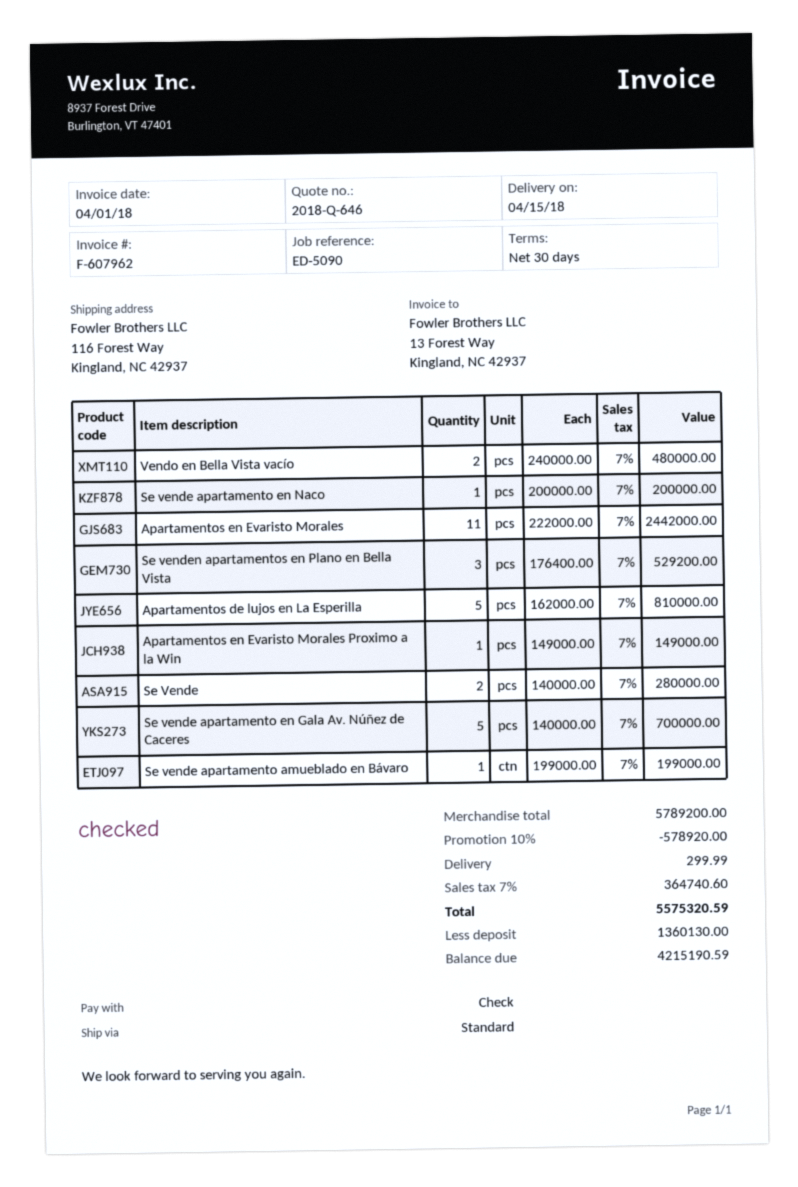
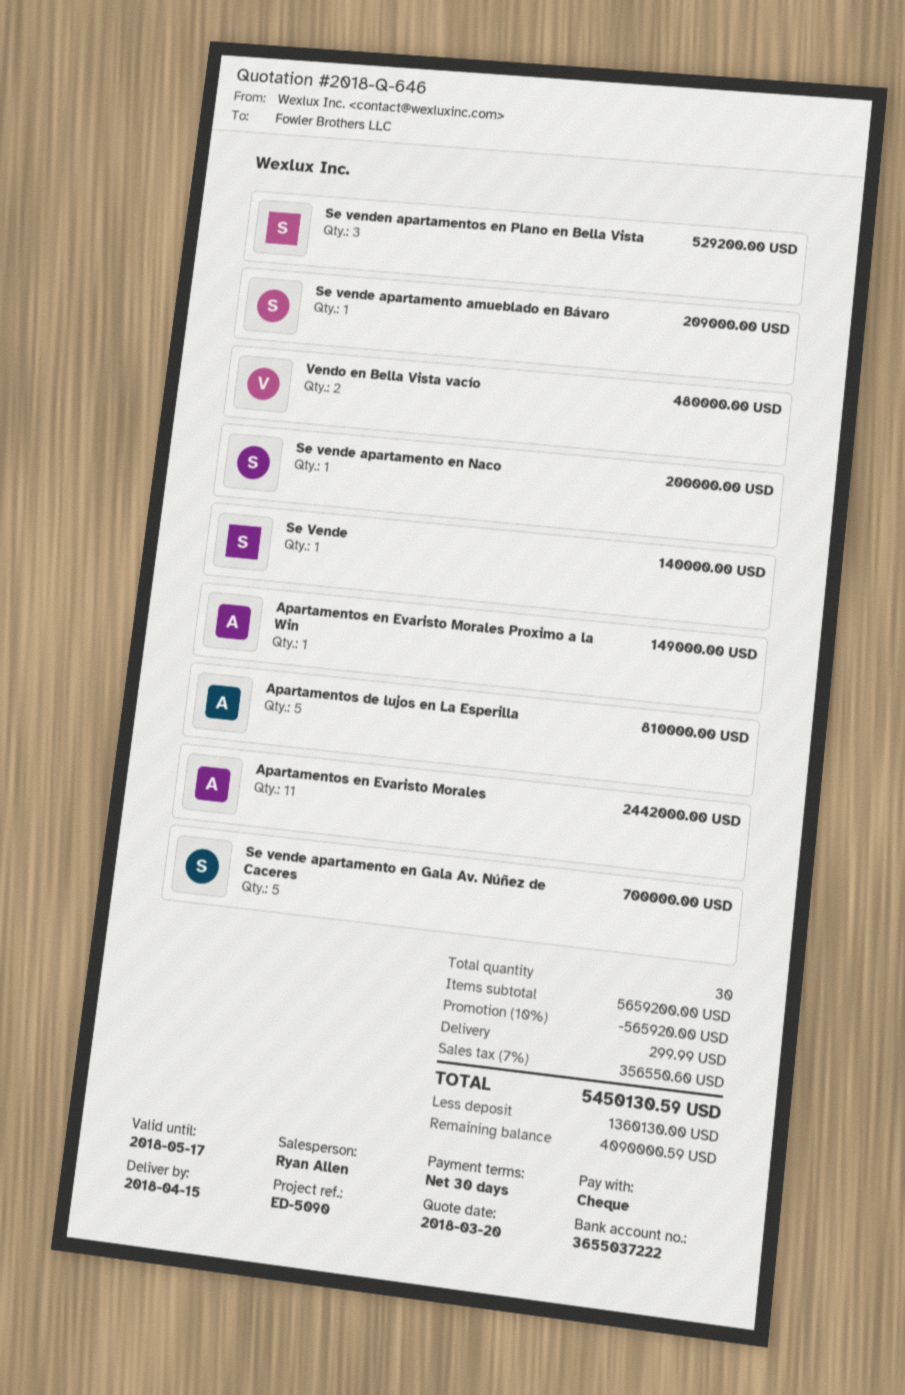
Se Vende: 2 for 280000.00 -> 1 for 140000.00
Se vende apartamento amueblado en Bávaro: 1 for 199000.00 -> 1 for 209000.00
subtotal: 5789200.00 -> 5659200.00
discount: 10% = 578920.00 -> 10% = 565920.00
tax: 7% = 364740.60 -> 7% = 356550.60
total: 5575320.59 -> 5450130.59
balance: 4215190.59 -> 4090000.59

